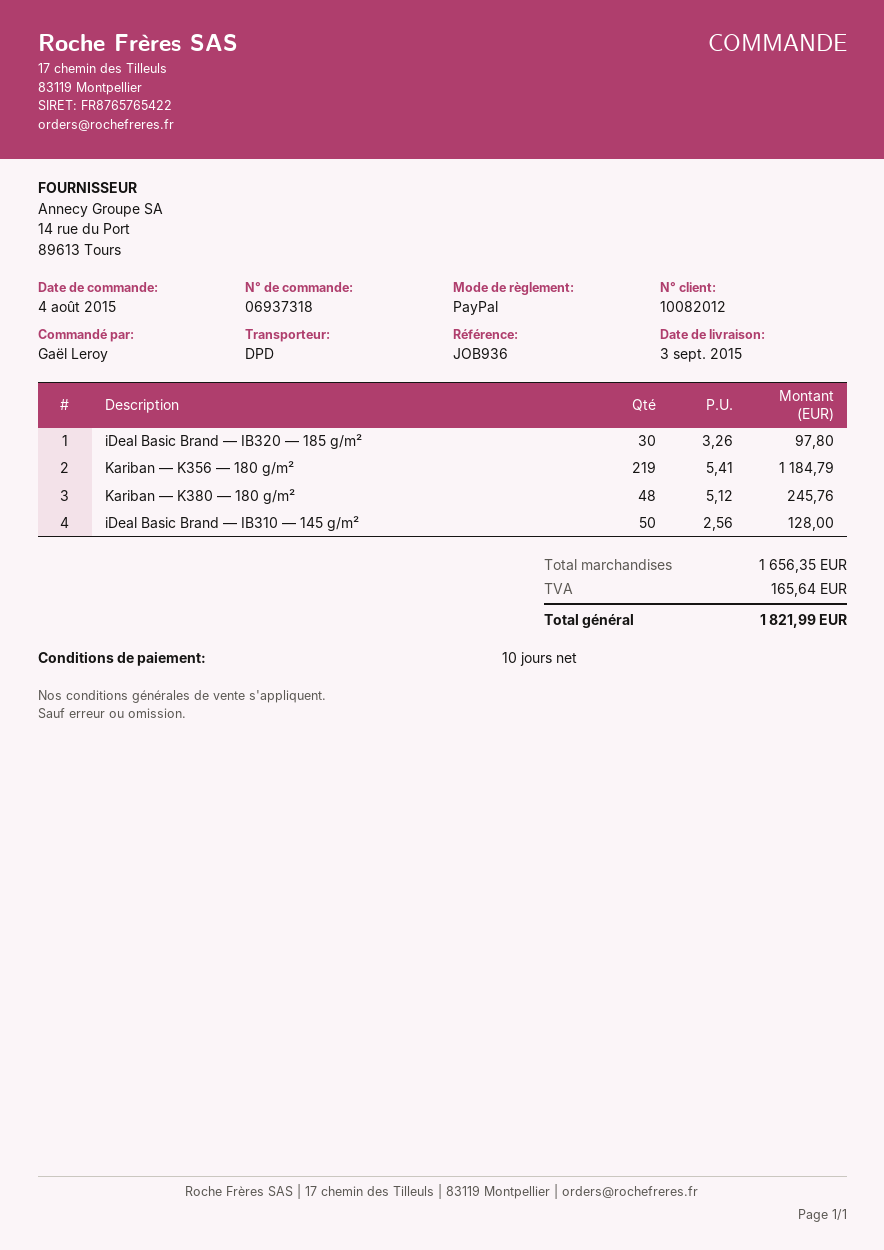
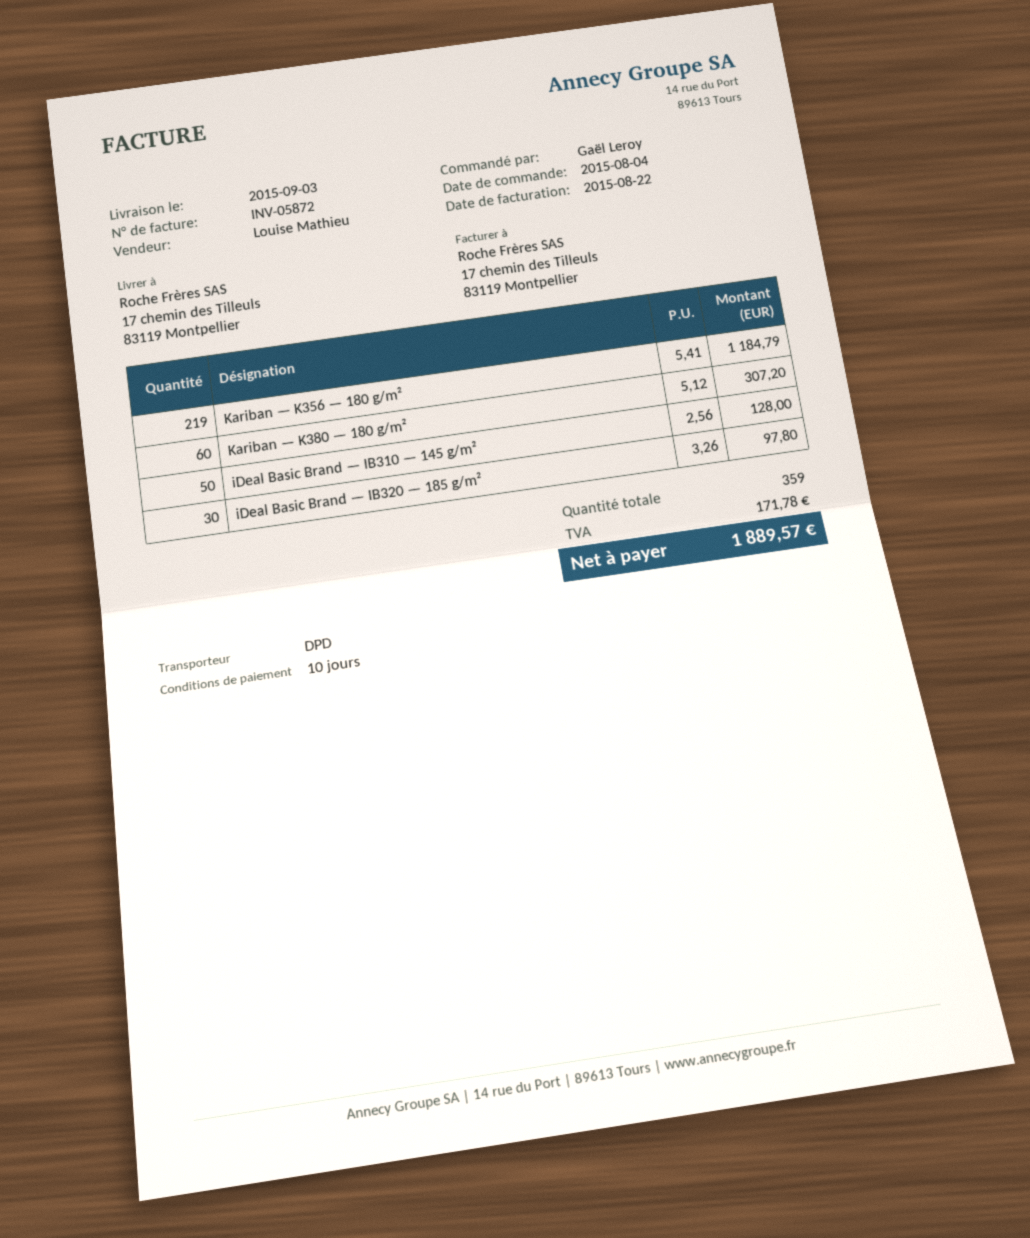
Kariban — K380 — 180 g/m²: 48 x 5.12 = 245.76 -> 60 x 5.12 = 307.20
tax: 165.64 -> 171.78
total: 1821.99 -> 1889.57

